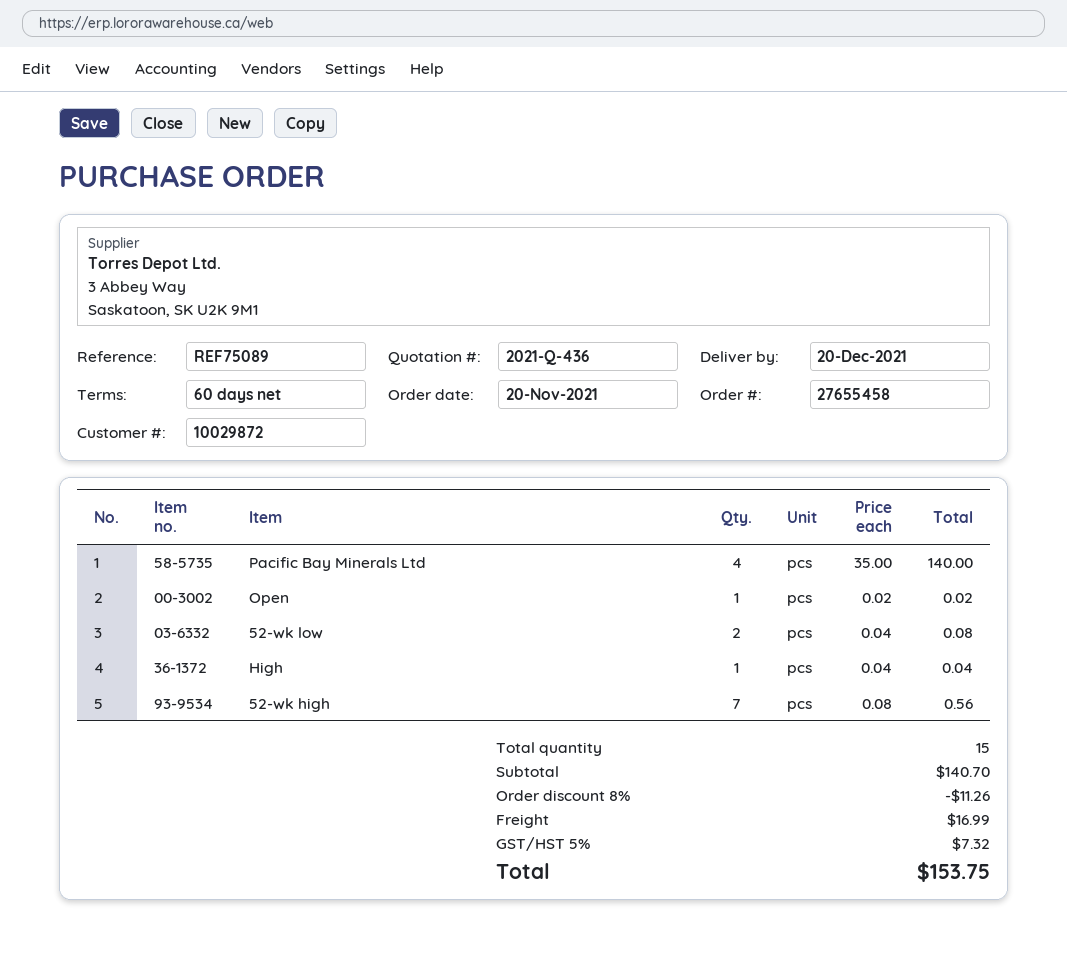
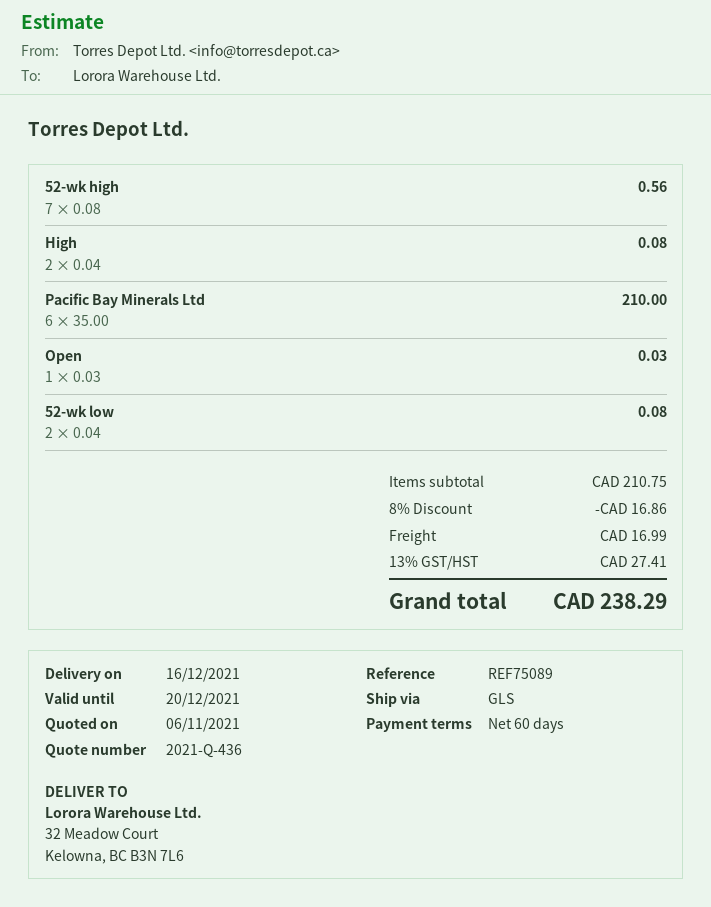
delivery date: 2021-12-20 -> 2021-12-16
Pacific Bay Minerals Ltd: 4 x 35.00 = 140.00 -> 6 x 35.00 = 210.00
Open: 1 x 0.02 = 0.02 -> 1 x 0.03 = 0.03
High: 1 x 0.04 = 0.04 -> 2 x 0.04 = 0.08
subtotal: 140.70 -> 210.75
discount: 8% = 11.26 -> 8% = 16.86
tax: 5% = 7.32 -> 13% = 27.41
total: 153.75 -> 238.29

